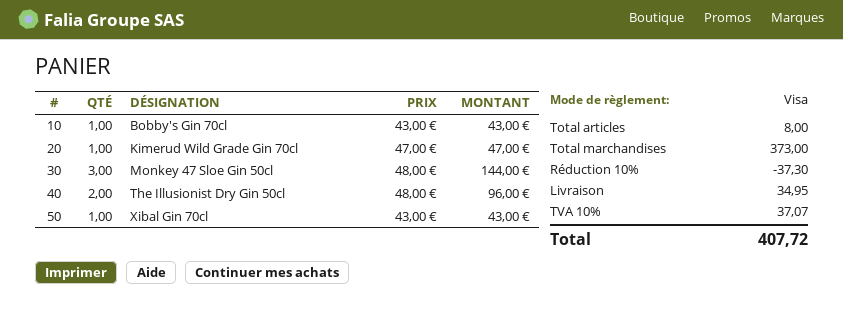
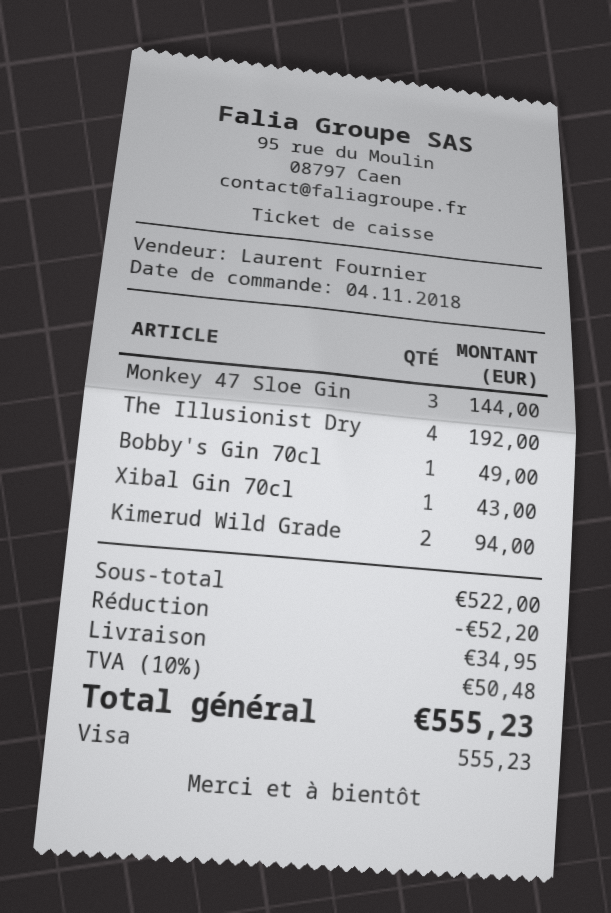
Bobby's Gin 70cl: 1 for 43.00 -> 1 for 49.00
Kimerud Wild Grade Gin 70cl: 1 for 47.00 -> 2 for 94.00
The Illusionist Dry Gin 50cl: 2 for 96.00 -> 4 for 192.00
subtotal: 373.00 -> 522.00
discount: 37.30 -> 52.20
tax: 10% = 37.07 -> 10% = 50.48
total: 407.72 -> 555.23

